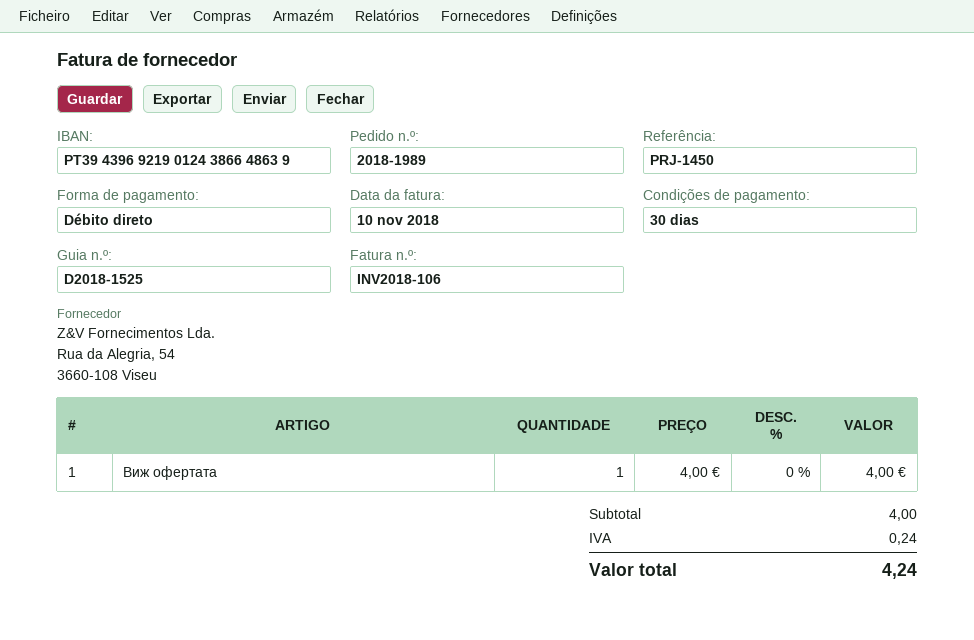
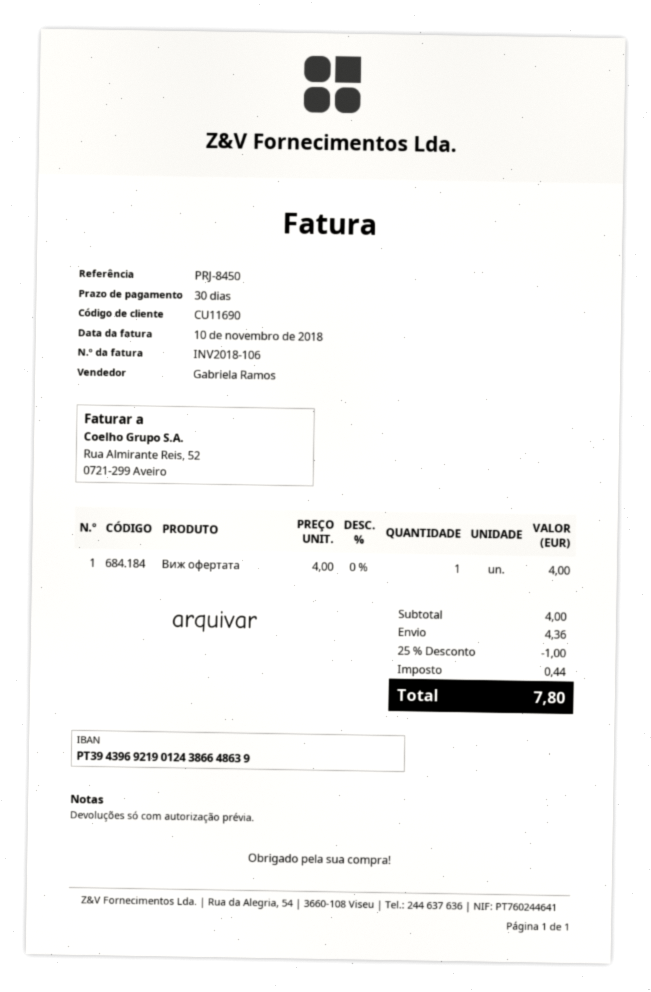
reference: PRJ-1450 -> PRJ-8450
discount: none -> 25% = 1.00
shipping: none -> 4.36
tax: 0.24 -> 0.44
total: 4.24 -> 7.80

